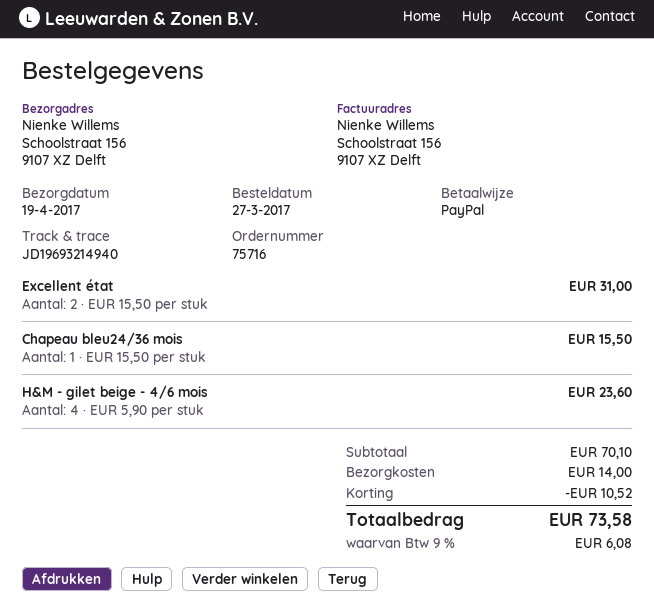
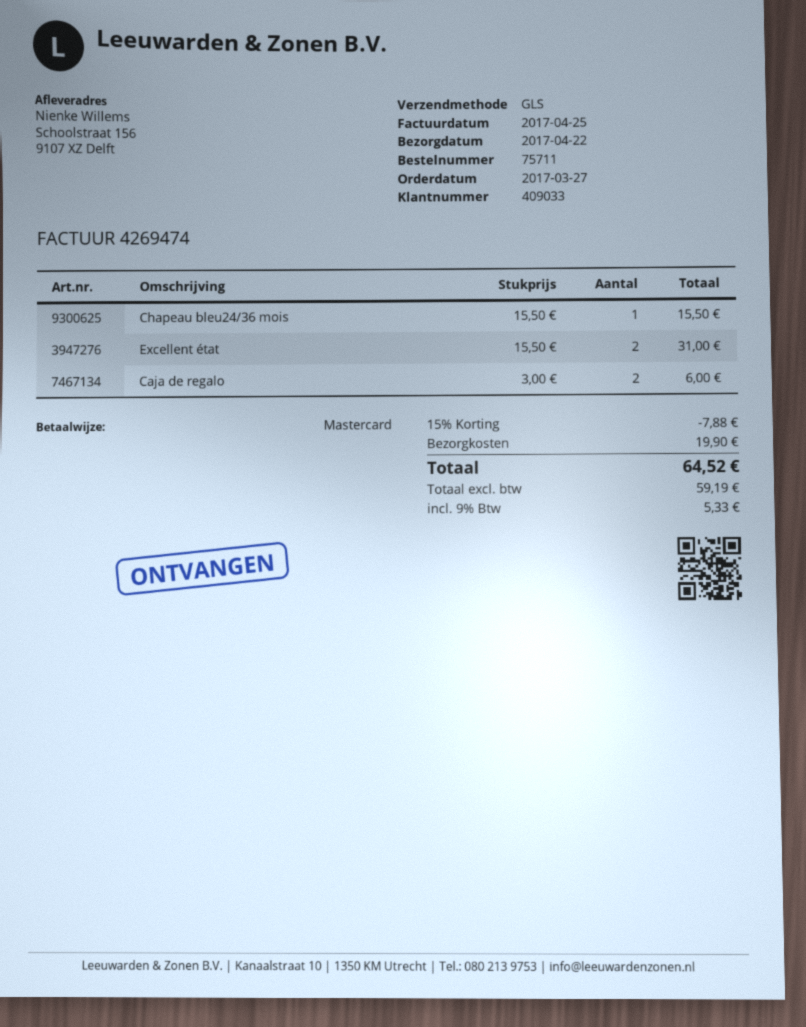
order number: 75716 -> 75711
delivery date: 2017-04-19 -> 2017-04-22
payment method: PayPal -> Mastercard
H&M - gilet beige - 4/6 mois: 4 x 5.90 = 23.60 -> none
Caja de regalo: none -> 2 x 3.00 = 6.00
discount: 10.52 -> 7.88
shipping: 14.00 -> 19.90
tax: 9% = 6.08 -> 9% = 5.33
total: 73.58 -> 64.52

